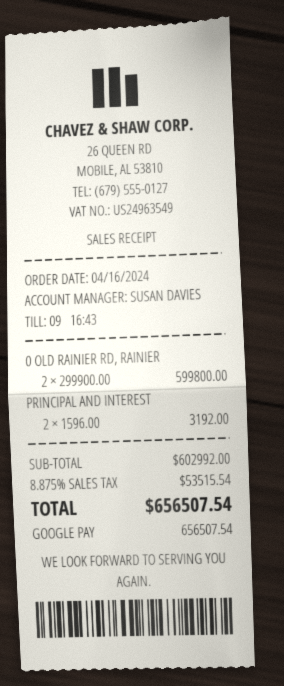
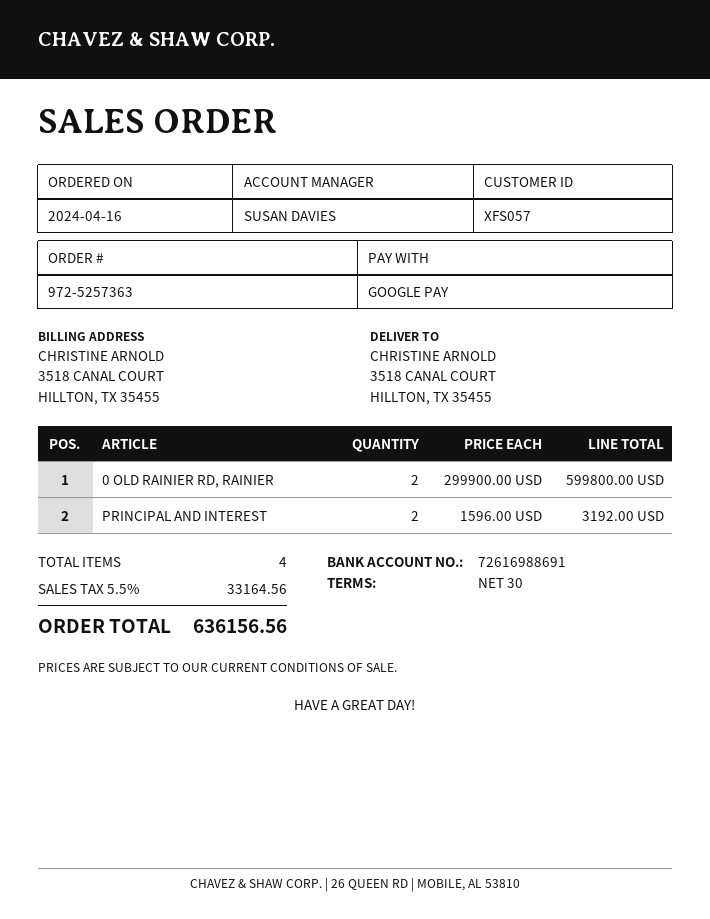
tax: 8.875% = 53515.54 -> 5.5% = 33164.56
total: 656507.54 -> 636156.56

